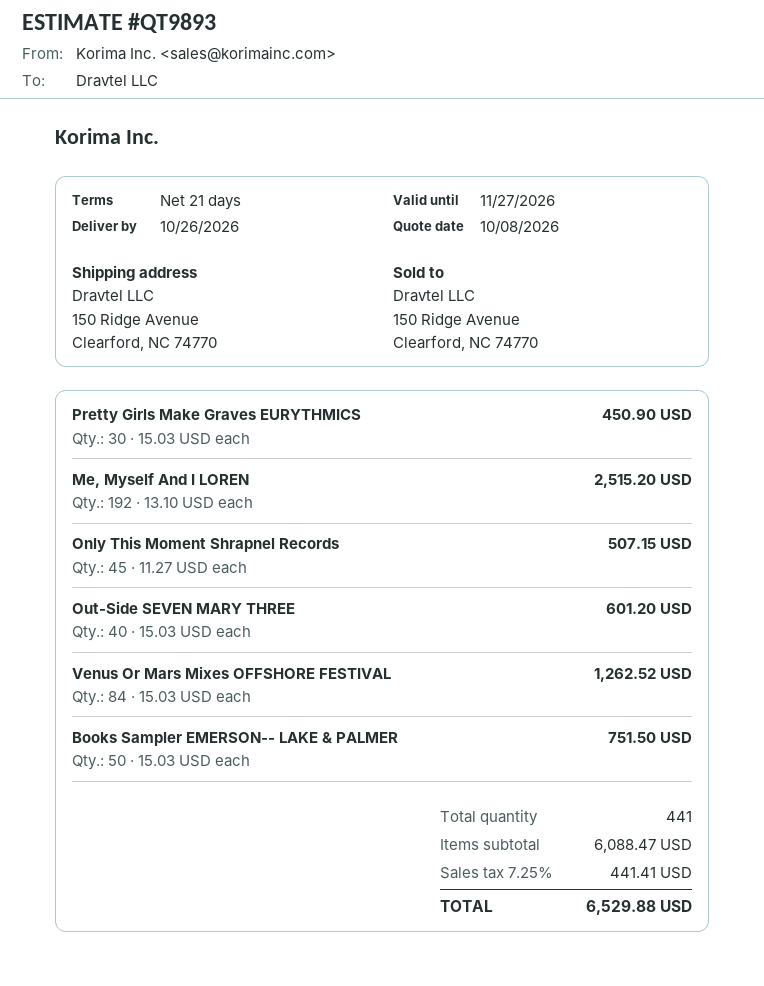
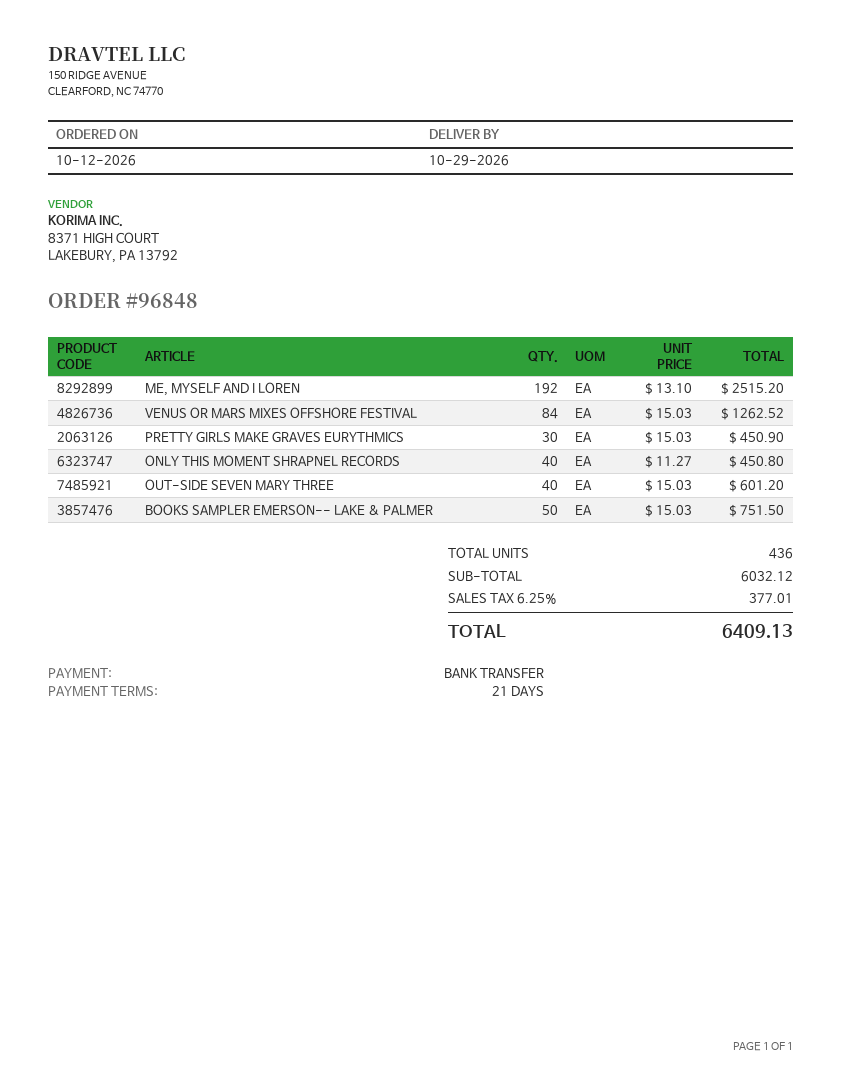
delivery date: 2026-10-26 -> 2026-10-29
Only This Moment Shrapnel Records: 45 x 11.27 = 507.15 -> 40 x 11.27 = 450.80
total quantity: 441 -> 436
subtotal: 6088.47 -> 6032.12
tax: 7.25% = 441.41 -> 6.25% = 377.01
total: 6529.88 -> 6409.13

